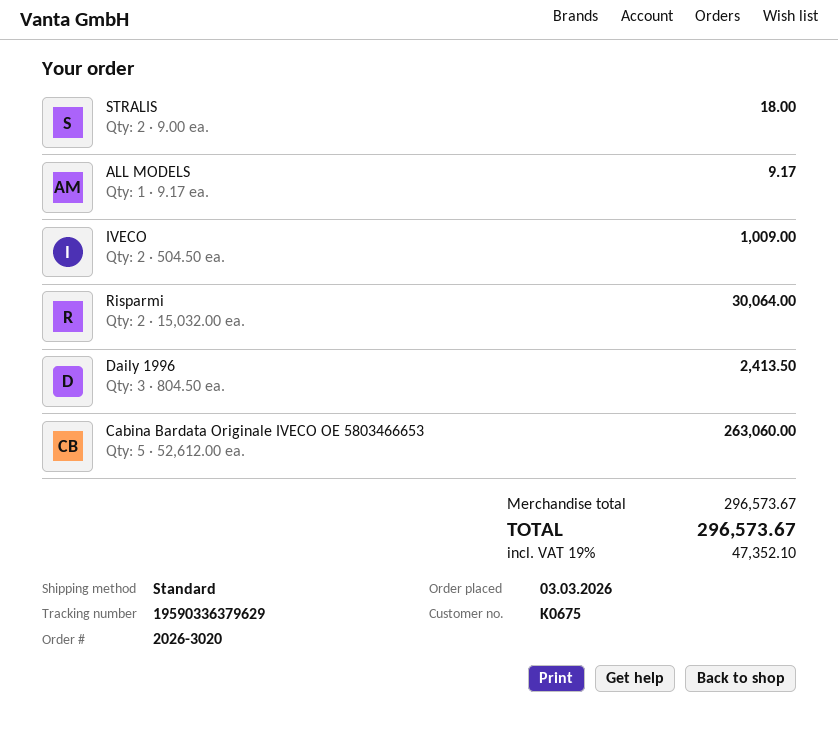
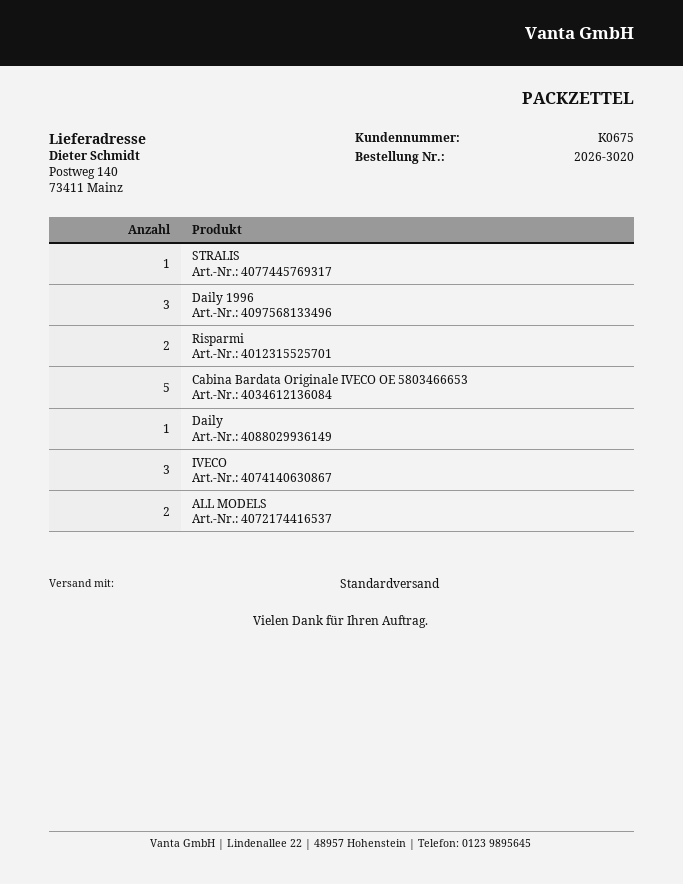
STRALIS: 2 -> 1
ALL MODELS: 1 -> 2
IVECO: 2 -> 3
Daily: none -> 1

